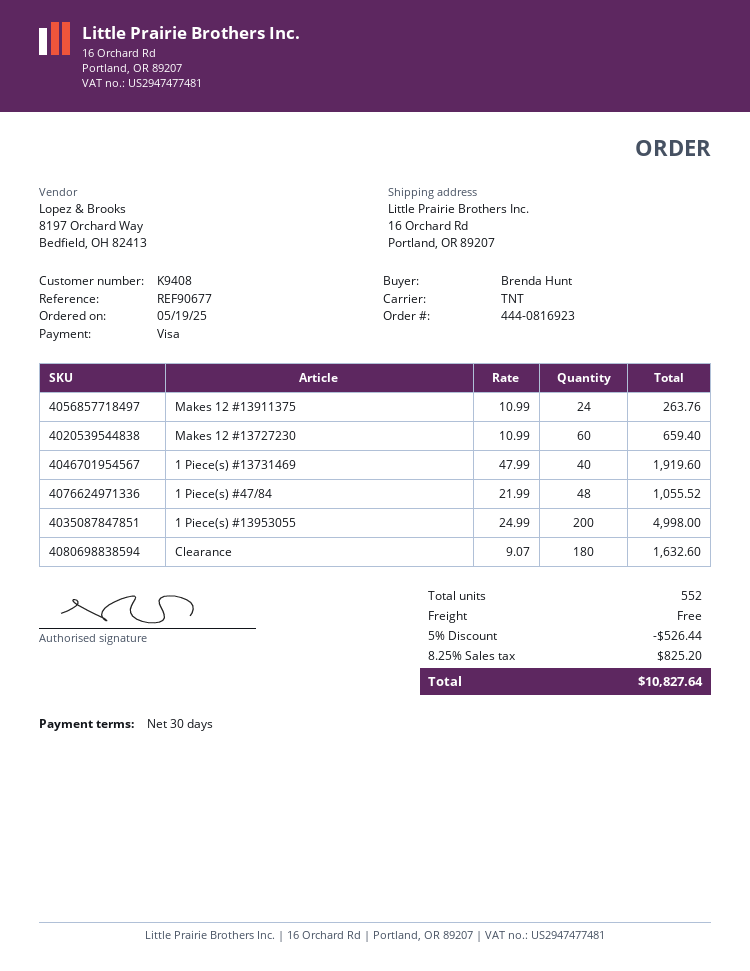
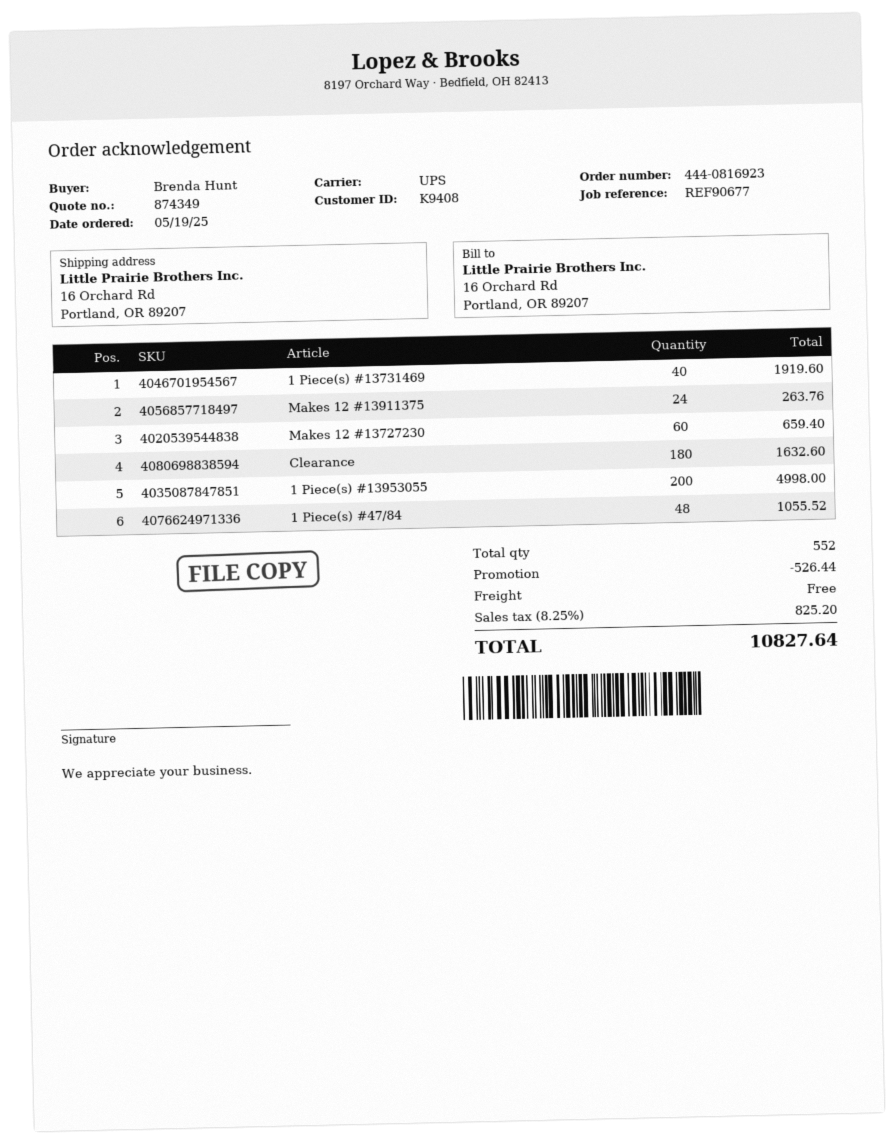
shipping method: TNT -> UPS

